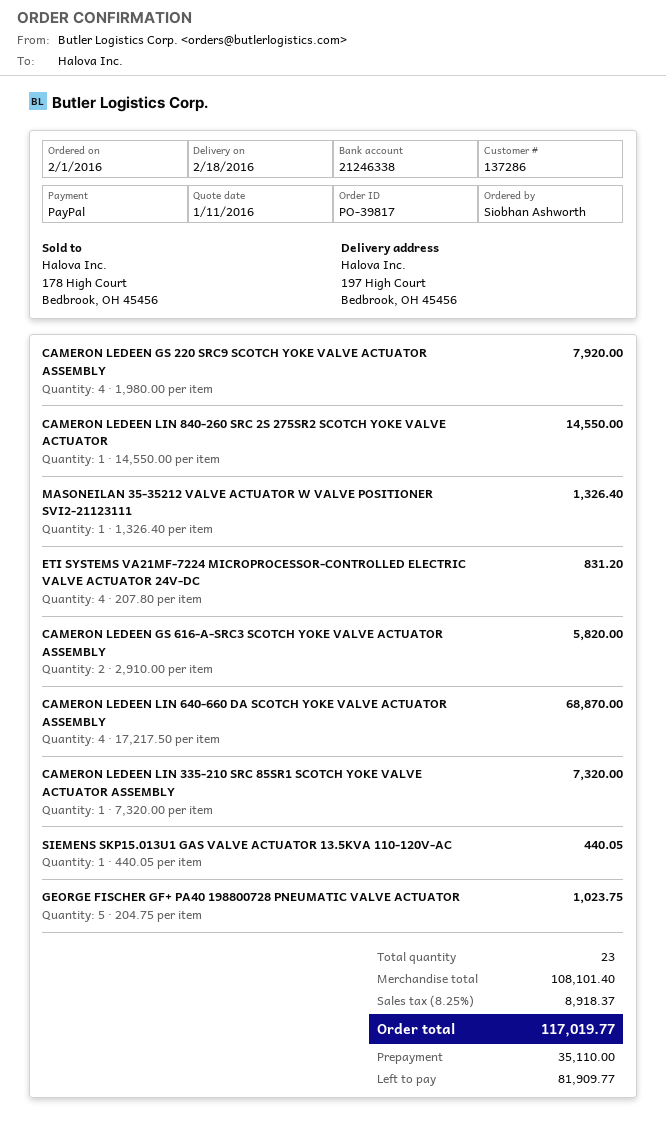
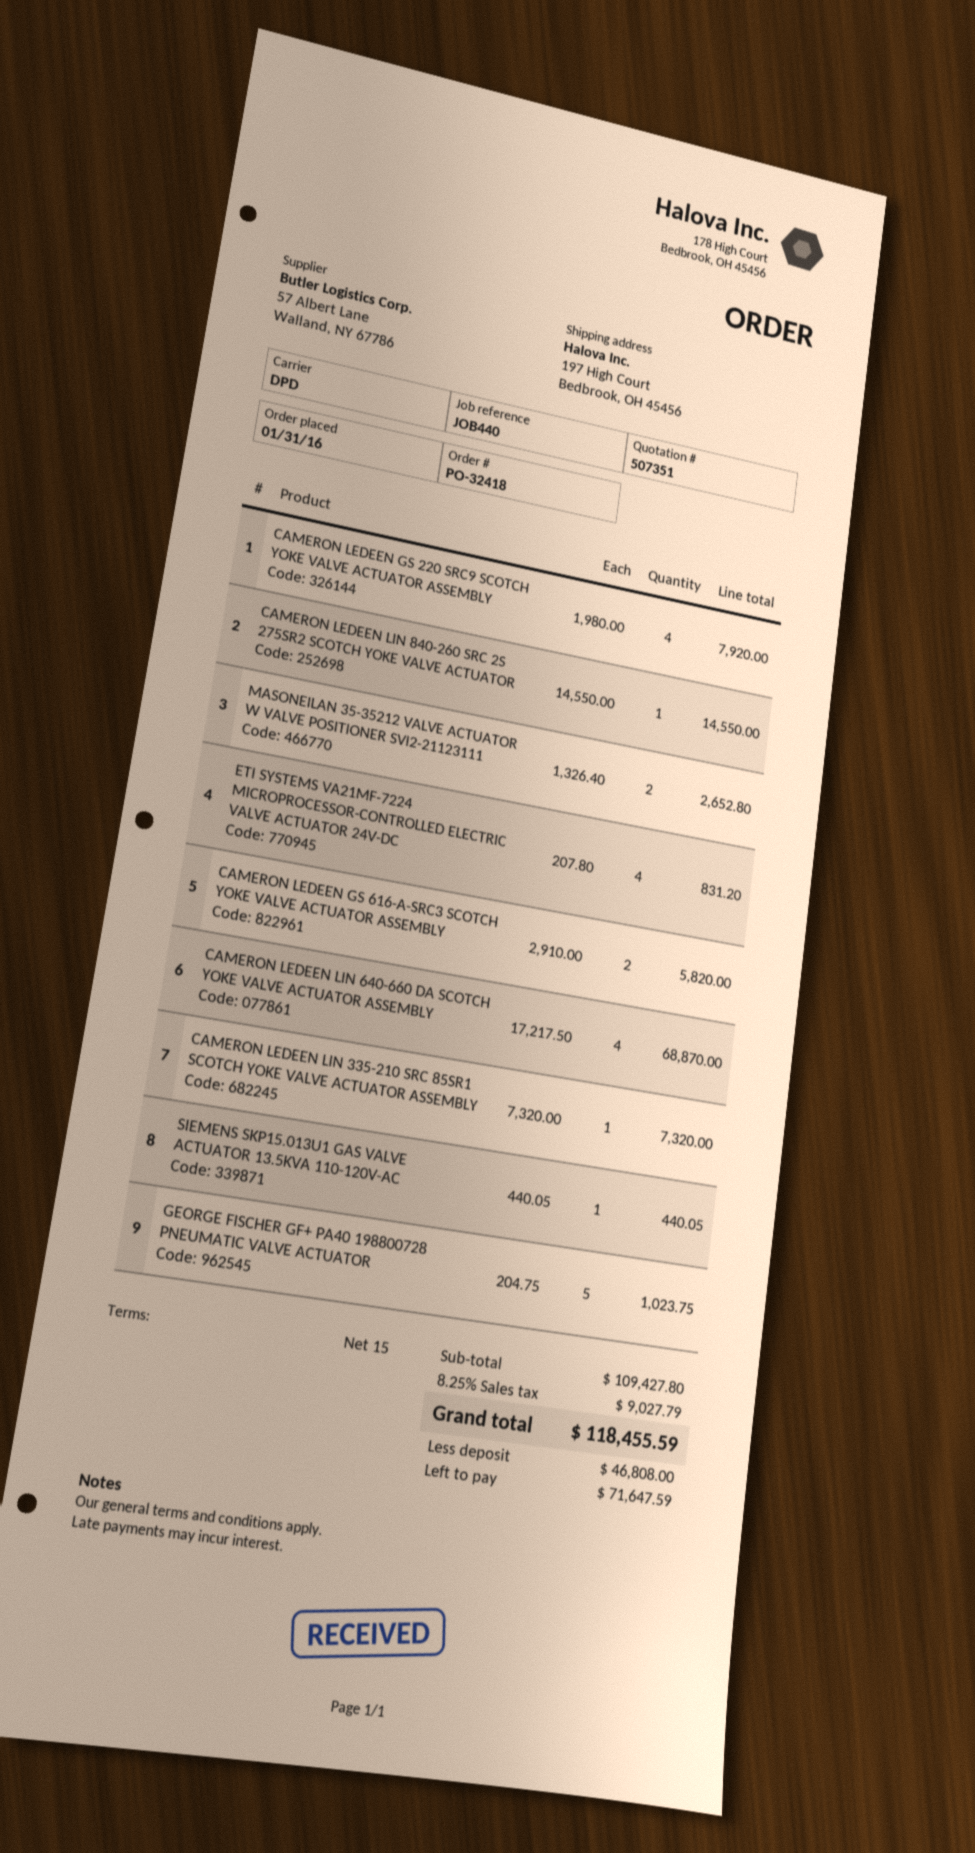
order number: PO-39817 -> PO-32418
order date: 2016-02-01 -> 2016-01-31
MASONEILAN 35-35212 VALVE ACTUATOR W VALVE POSITIONER SVI2-21123111: 1 x 1326.40 = 1326.40 -> 2 x 1326.40 = 2652.80
subtotal: 108101.40 -> 109427.80
tax: 8.25% = 8918.37 -> 8.25% = 9027.79
total: 117019.77 -> 118455.59
deposit: 35110.00 -> 46808.00
balance: 81909.77 -> 71647.59

